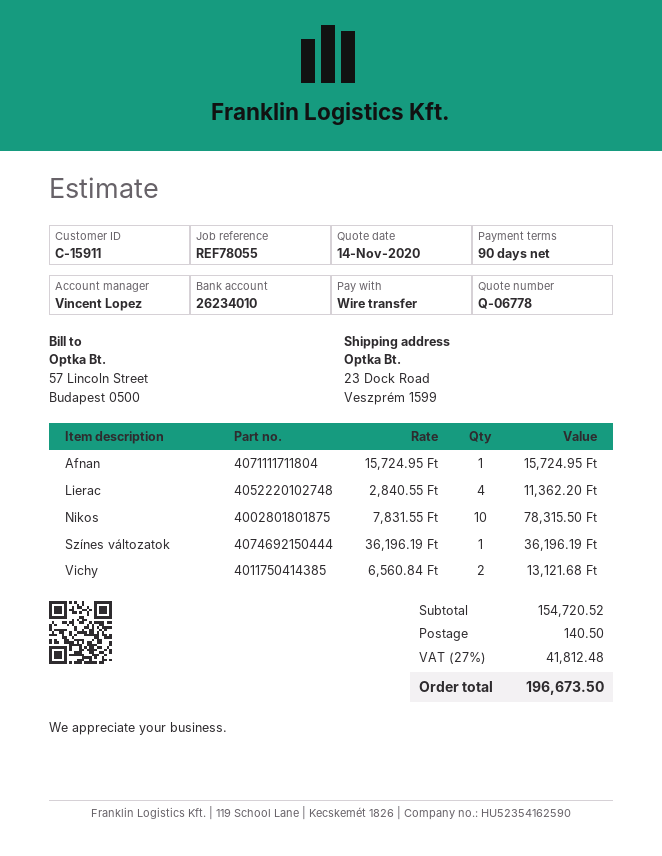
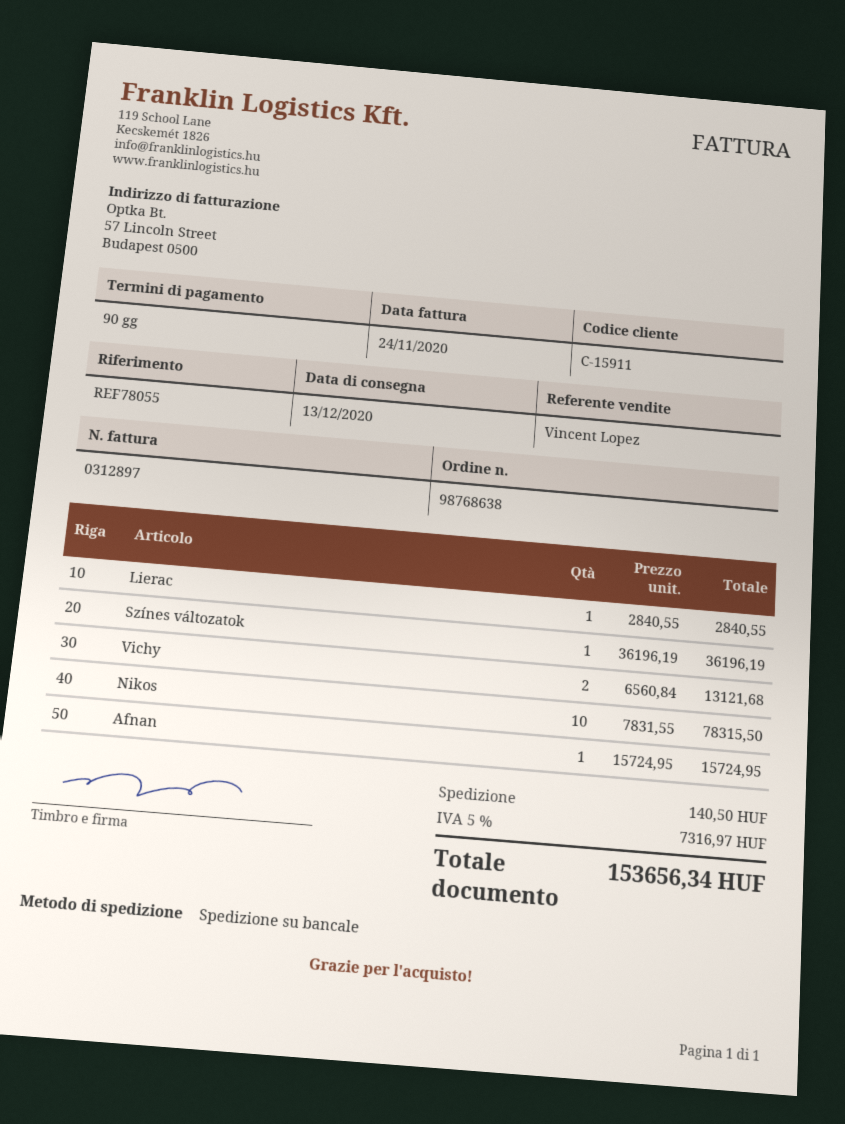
Lierac: 4 x 2840.55 = 11362.20 -> 1 x 2840.55 = 2840.55
tax: 27% = 41812.48 -> 5% = 7316.97
total: 196673.50 -> 153656.34

